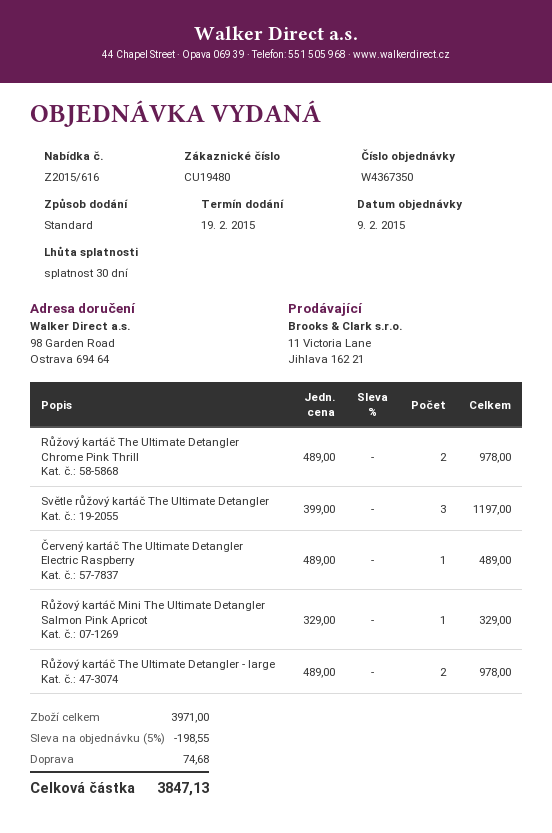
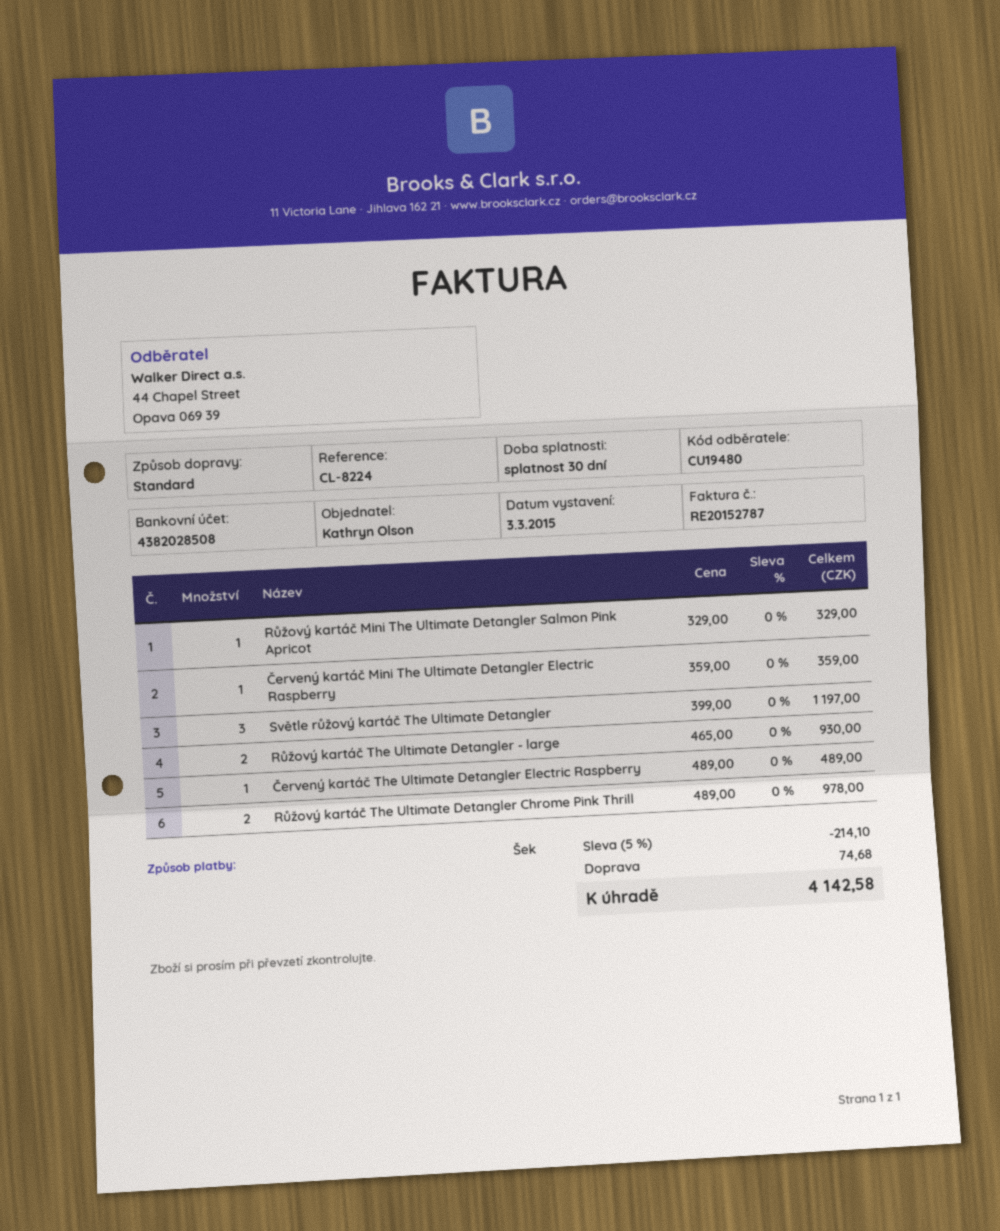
Růžový kartáč The Ultimate Detangler - large: 2 x 489.00 = 978.00 -> 2 x 465.00 = 930.00
Červený kartáč Mini The Ultimate Detangler Electric Raspberry: none -> 1 x 359.00 = 359.00
discount: 5% = 198.55 -> 5% = 214.10
total: 3847.13 -> 4142.58

